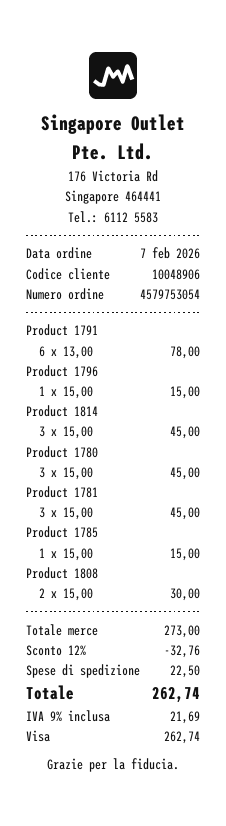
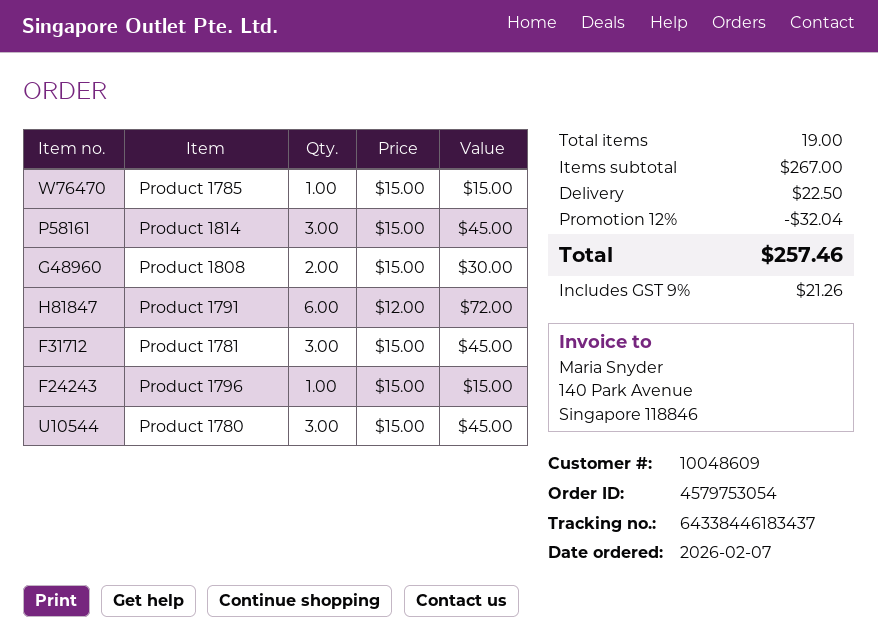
customer number: 10048906 -> 10048609
Product 1791: 6 x 13.00 = 78.00 -> 6 x 12.00 = 72.00
subtotal: 273.00 -> 267.00
discount: 12% = 32.76 -> 12% = 32.04
tax: 9% = 21.69 -> 9% = 21.26
total: 262.74 -> 257.46

